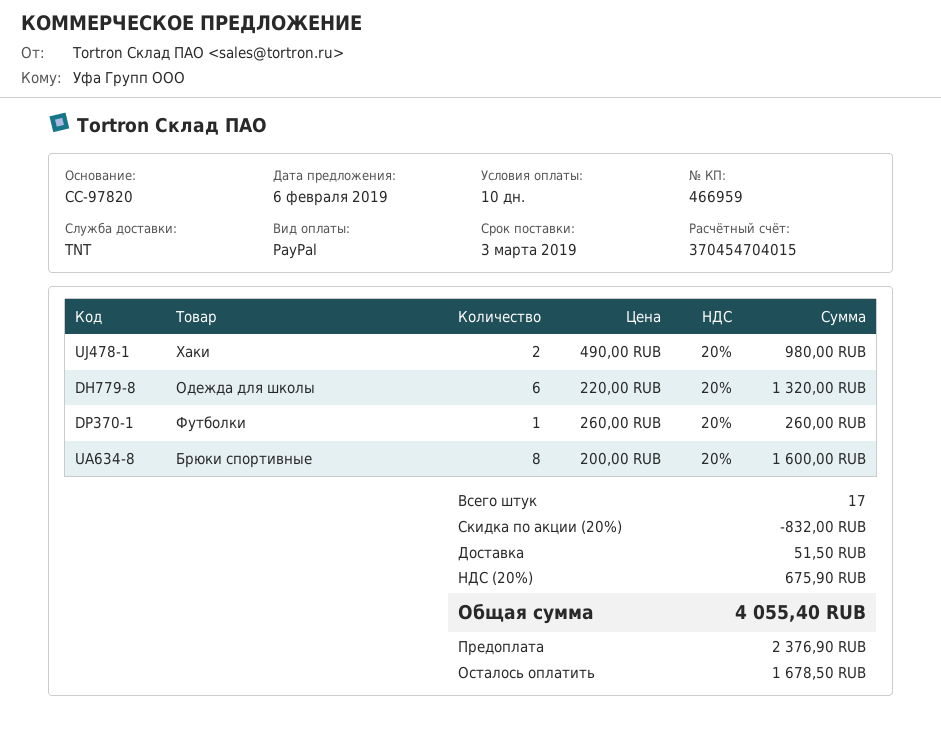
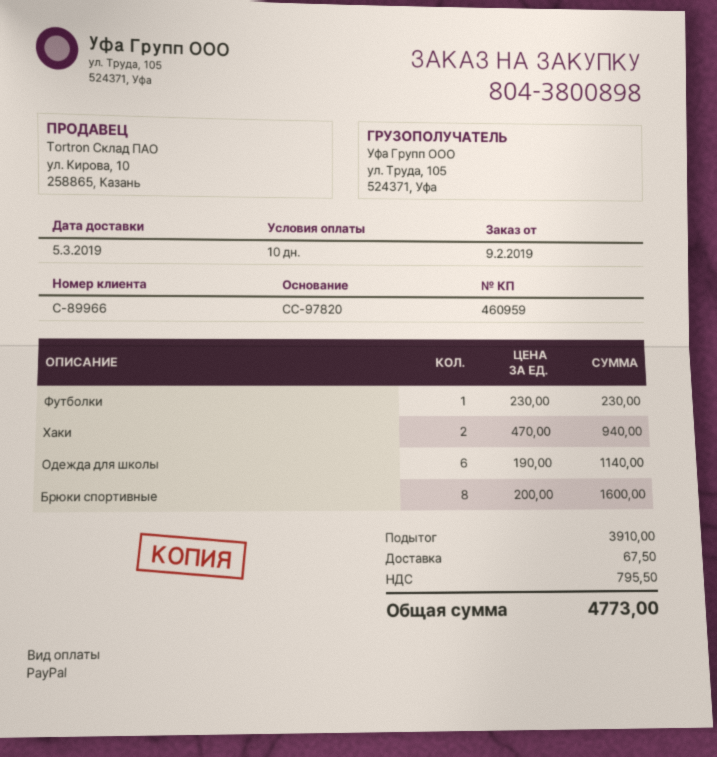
quote number: 466959 -> 460959
delivery date: 2019-03-03 -> 2019-03-05
Хаки: 2 x 490.00 = 980.00 -> 2 x 470.00 = 940.00
Одежда для школы: 6 x 220.00 = 1320.00 -> 6 x 190.00 = 1140.00
Футболки: 1 x 260.00 = 260.00 -> 1 x 230.00 = 230.00
discount: 20% = 832.00 -> none
shipping: 51.50 -> 67.50
tax: 675.90 -> 795.50
total: 4055.40 -> 4773.00

